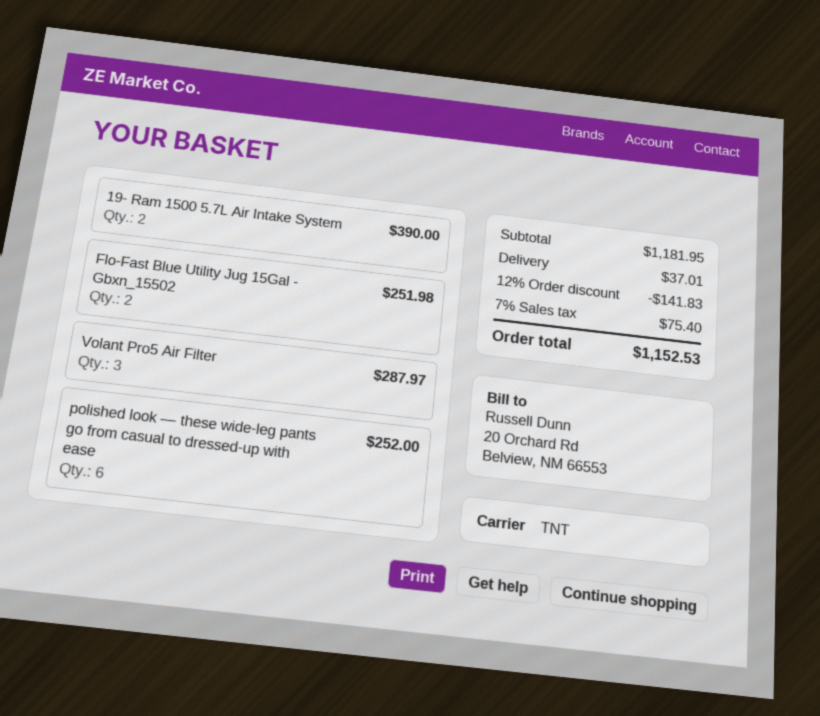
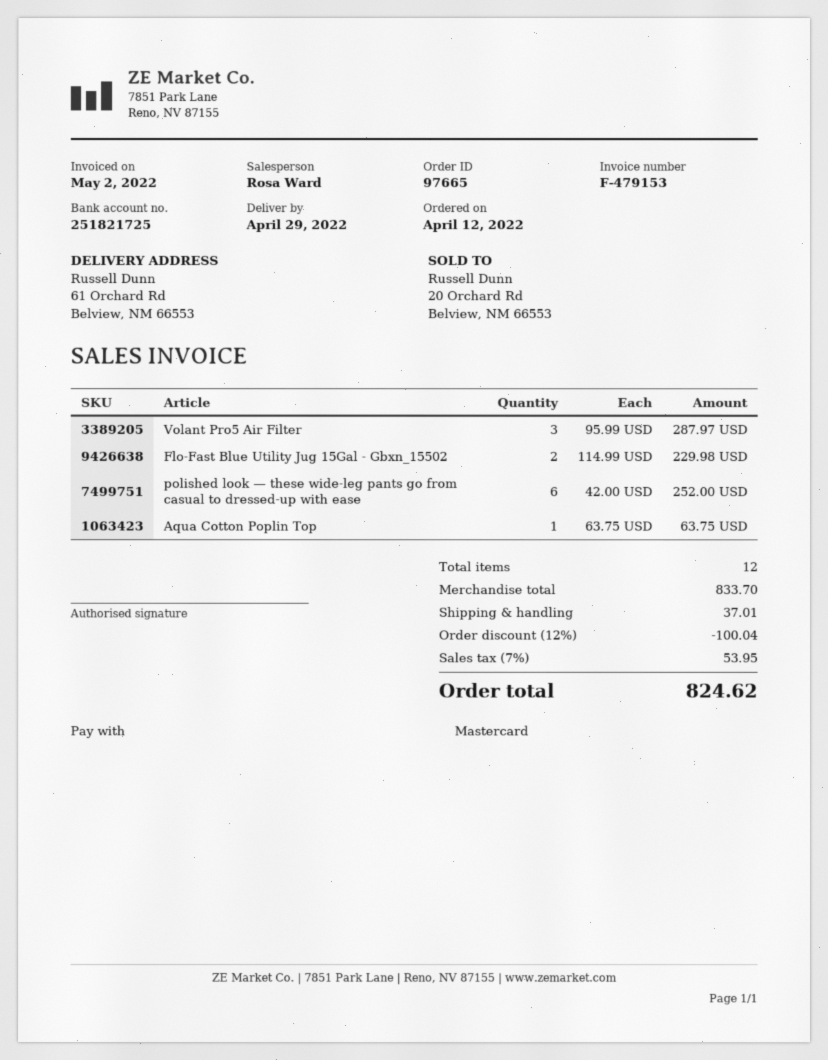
19- Ram 1500 5.7L Air Intake System: 2 for 390.00 -> none
Flo-Fast Blue Utility Jug 15Gal - Gbxn_15502: 2 for 251.98 -> 2 for 229.98
Aqua Cotton Poplin Top: none -> 1 for 63.75
subtotal: 1181.95 -> 833.70
discount: 12% = 141.83 -> 12% = 100.04
tax: 7% = 75.40 -> 7% = 53.95
total: 1152.53 -> 824.62

